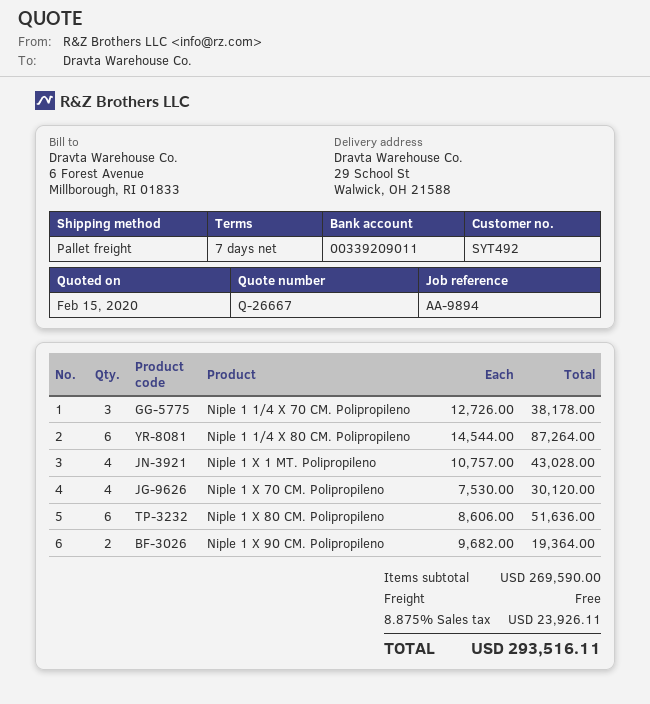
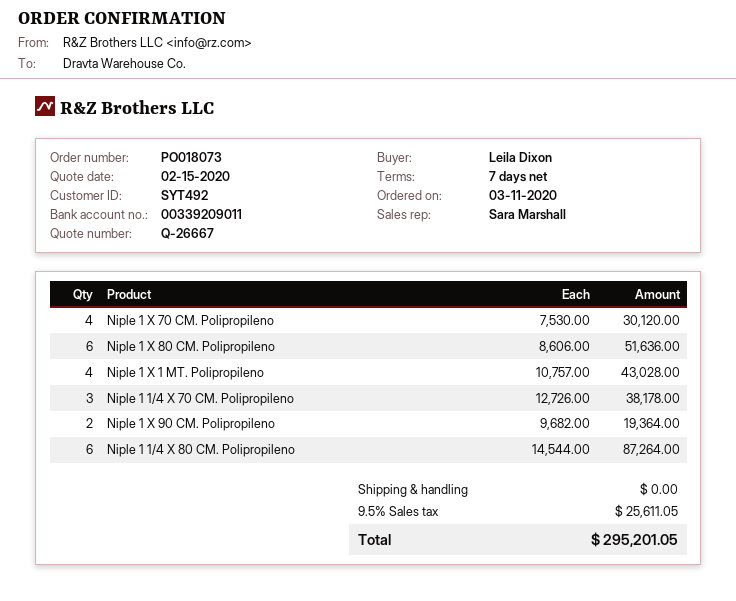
tax: 8.875% = 23926.11 -> 9.5% = 25611.05
total: 293516.11 -> 295201.05

